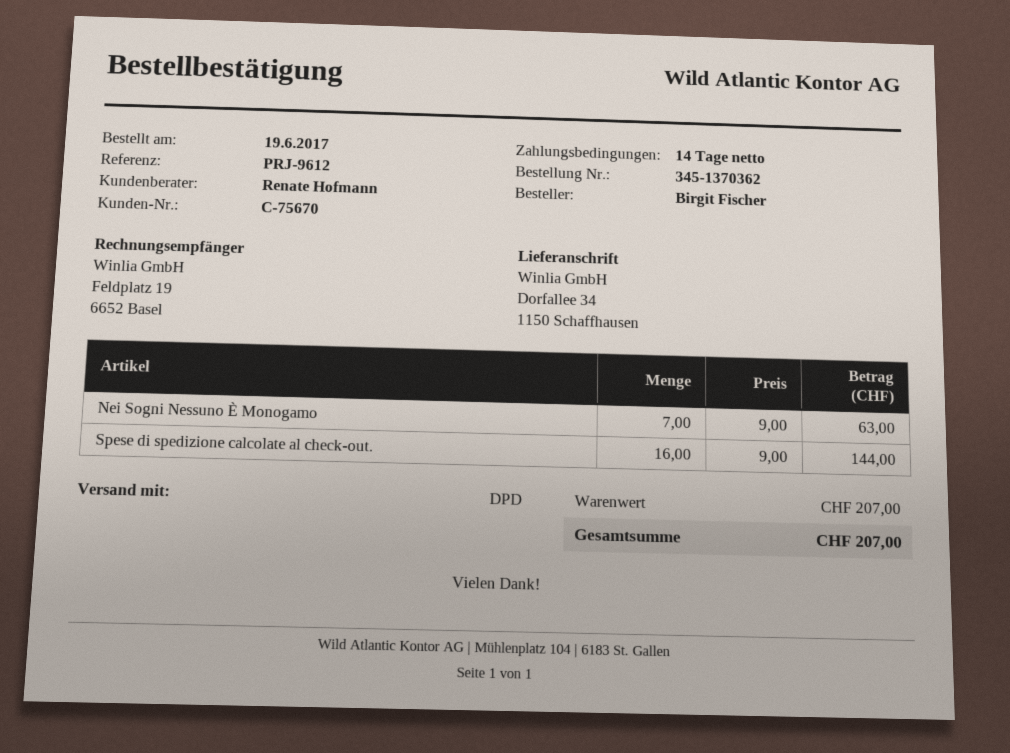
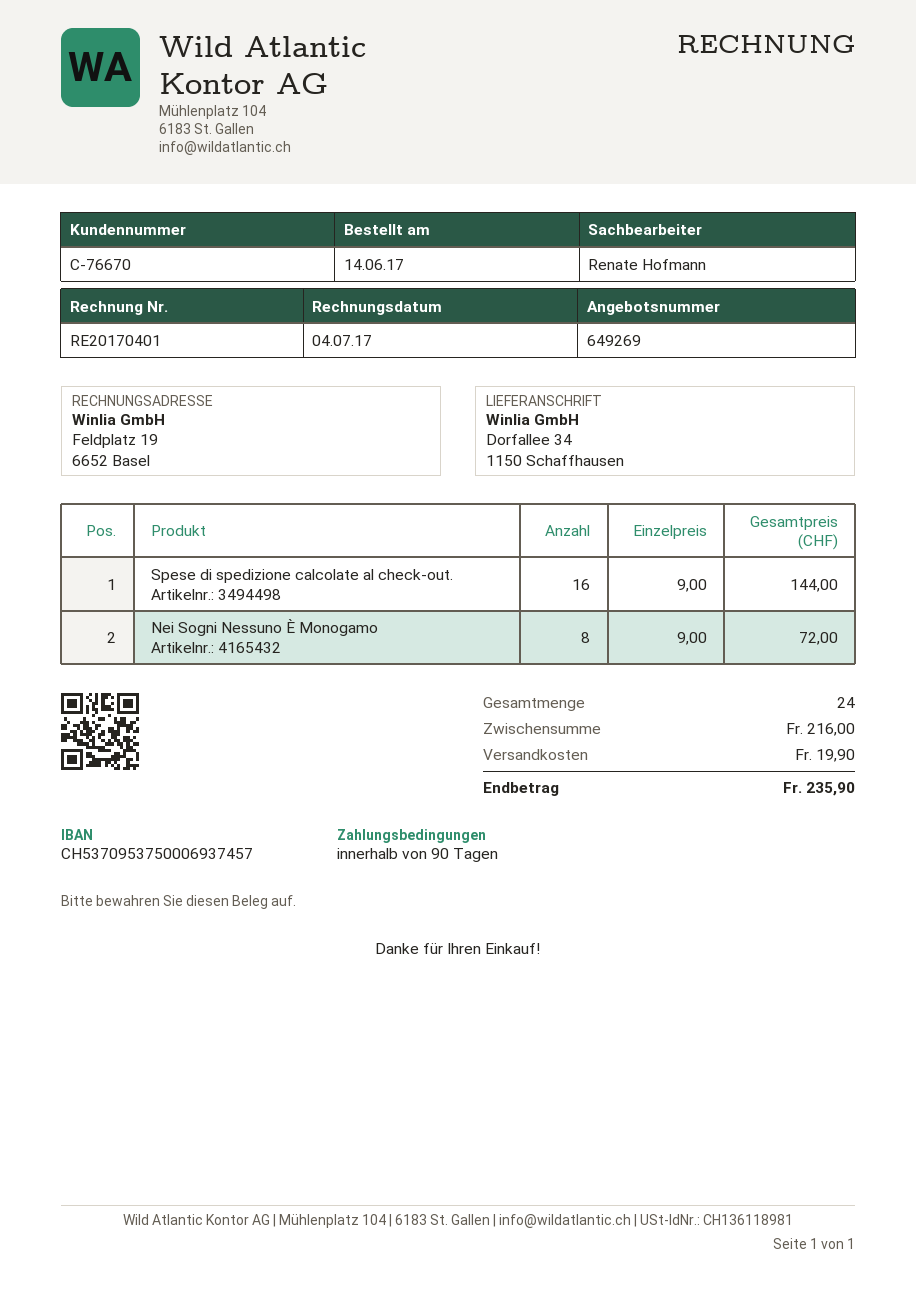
order date: 2017-06-19 -> 2017-06-14
payment terms: 14 days -> 90 days
customer number: C-75670 -> C-76670
Nei Sogni Nessuno È Monogamo: 7 x 9.00 = 63.00 -> 8 x 9.00 = 72.00
subtotal: 207.00 -> 216.00
shipping: none -> 19.90
total: 207.00 -> 235.90

